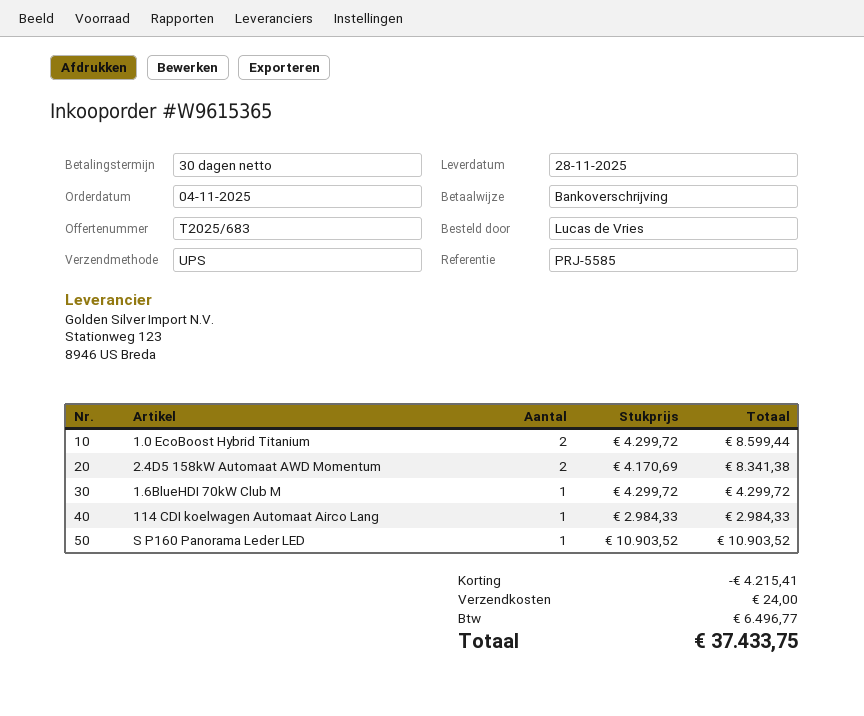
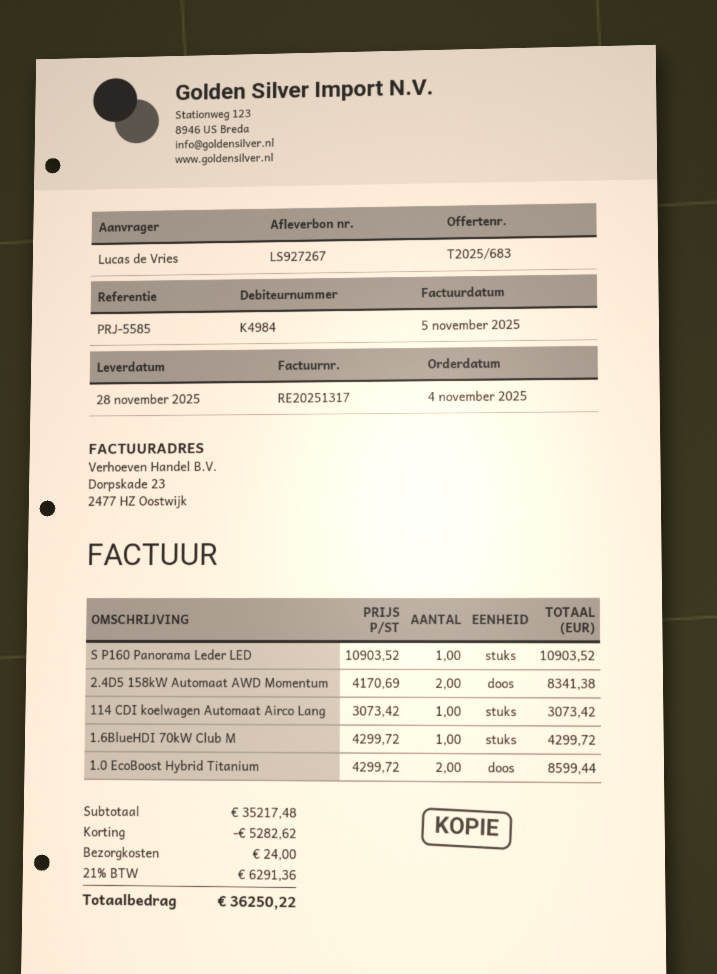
114 CDI koelwagen Automaat Airco Lang: 1 x 2984.33 = 2984.33 -> 1 x 3073.42 = 3073.42
discount: 4215.41 -> 5282.62
tax: 6496.77 -> 6291.36
total: 37433.75 -> 36250.22

